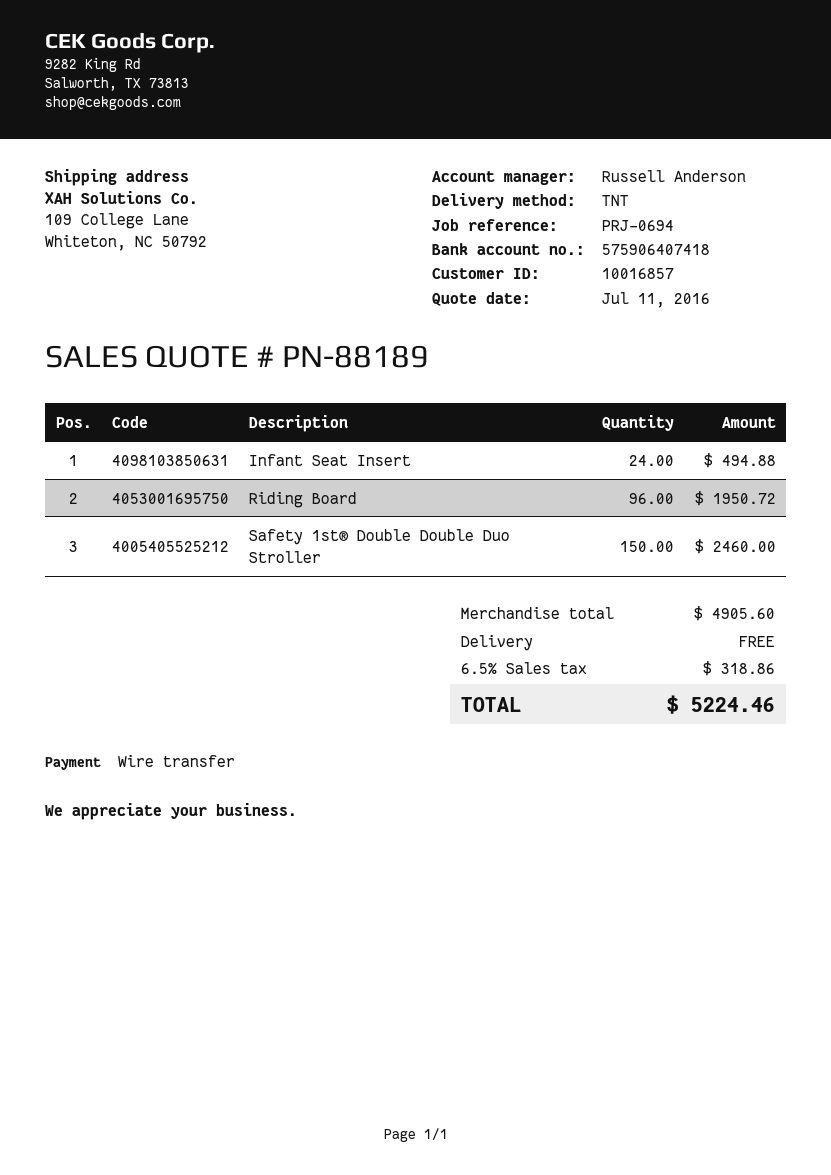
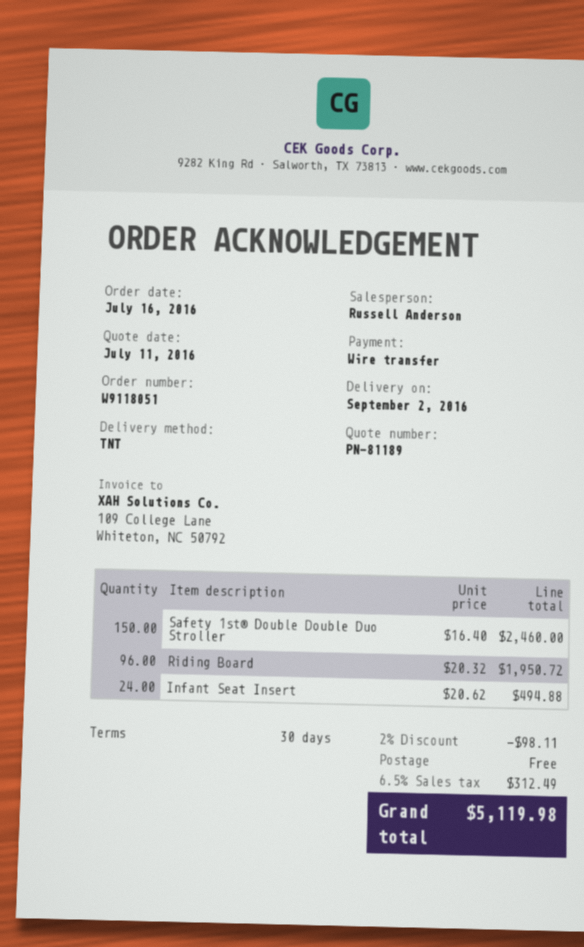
quote number: PN-88189 -> PN-81189
discount: none -> 2% = 98.11
tax: 6.5% = 318.86 -> 6.5% = 312.49
total: 5224.46 -> 5119.98

